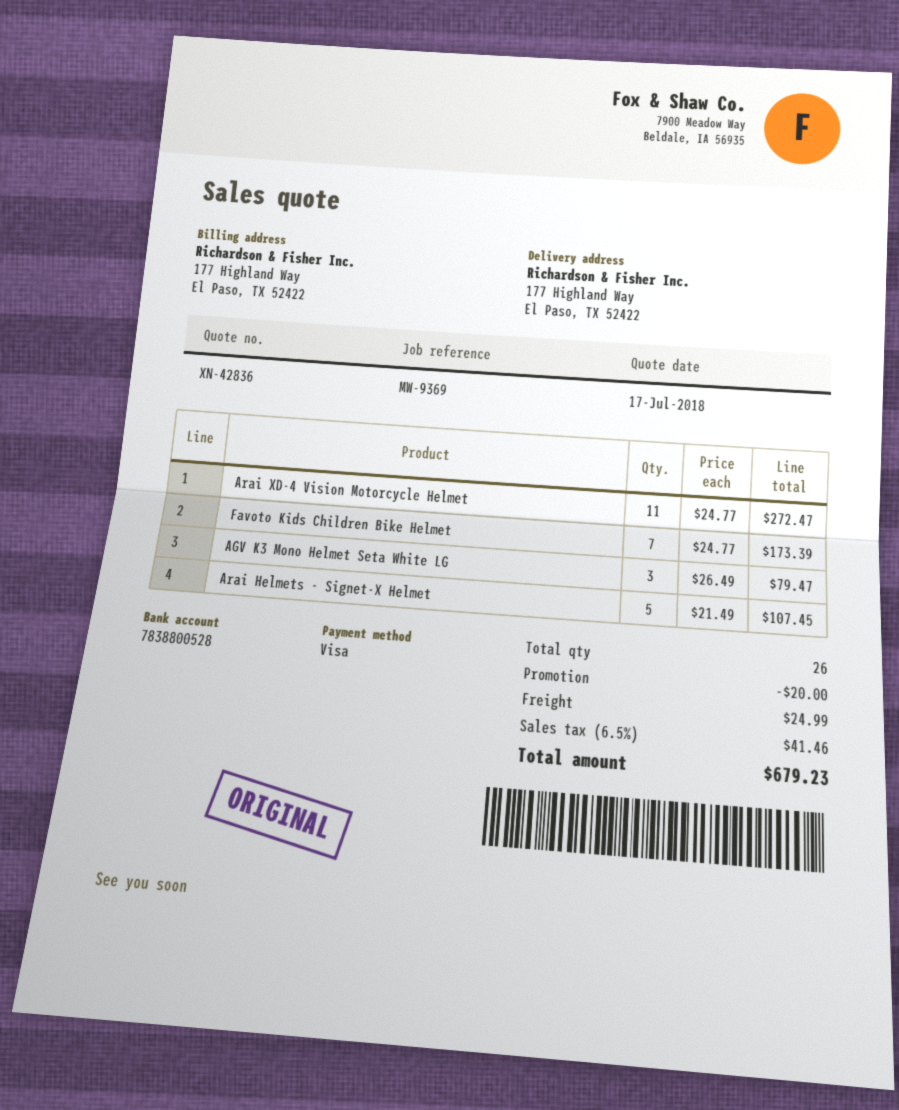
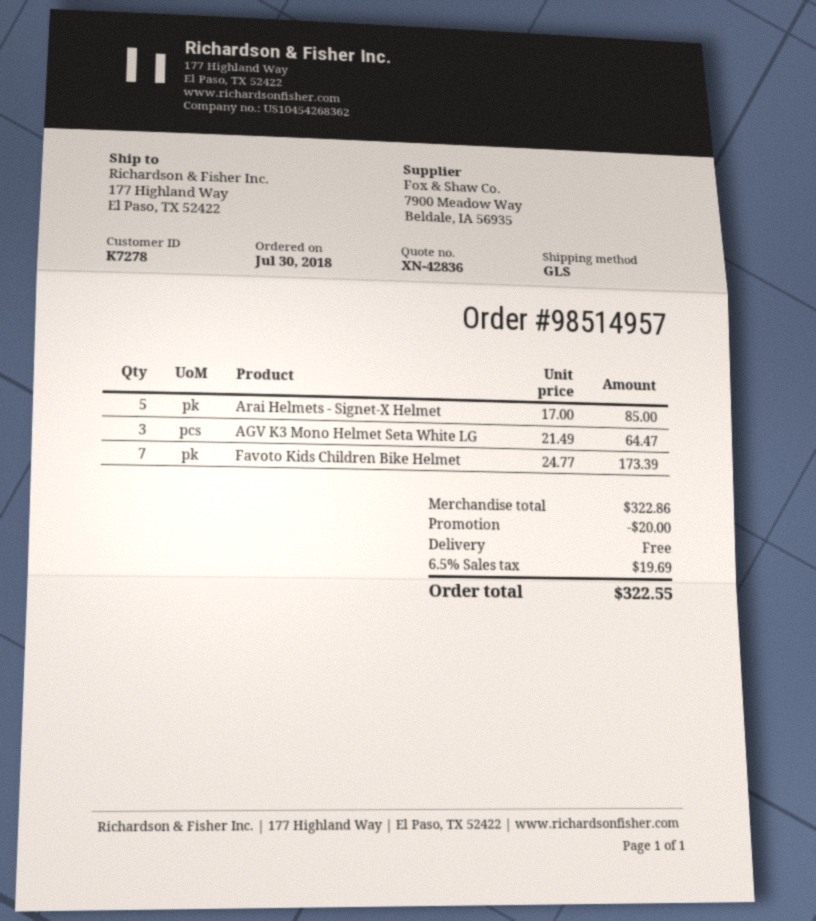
Arai XD-4 Vision Motorcycle Helmet: 11 x 24.77 = 272.47 -> none
AGV K3 Mono Helmet Seta White LG: 3 x 26.49 = 79.47 -> 3 x 21.49 = 64.47
Arai Helmets - Signet-X Helmet: 5 x 21.49 = 107.45 -> 5 x 17.00 = 85.00
shipping: 24.99 -> 0.00
tax: 6.5% = 41.46 -> 6.5% = 19.69
total: 679.23 -> 322.55

